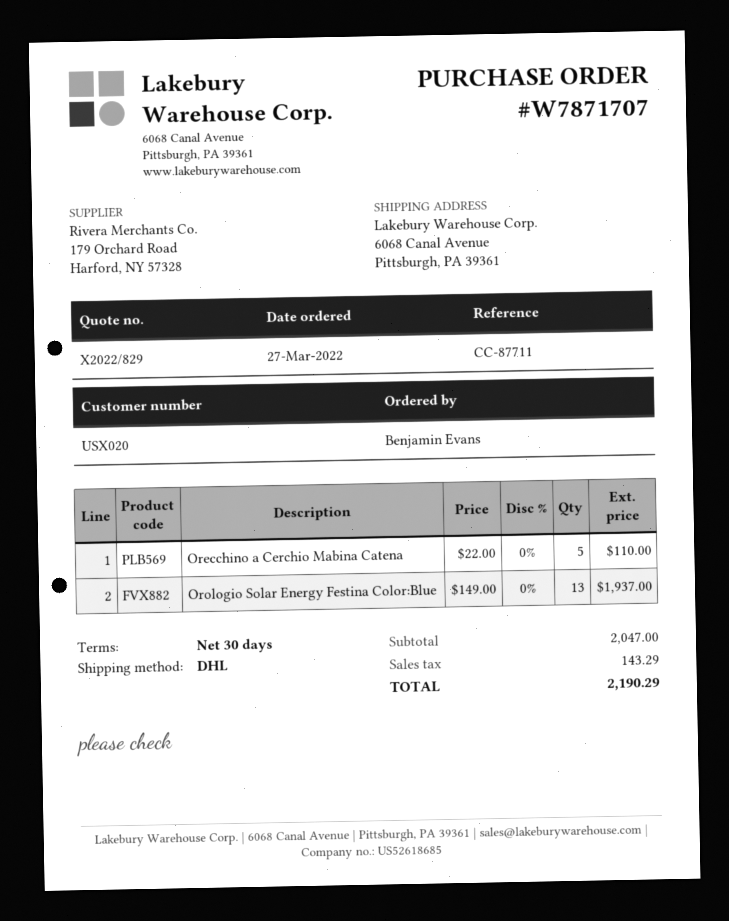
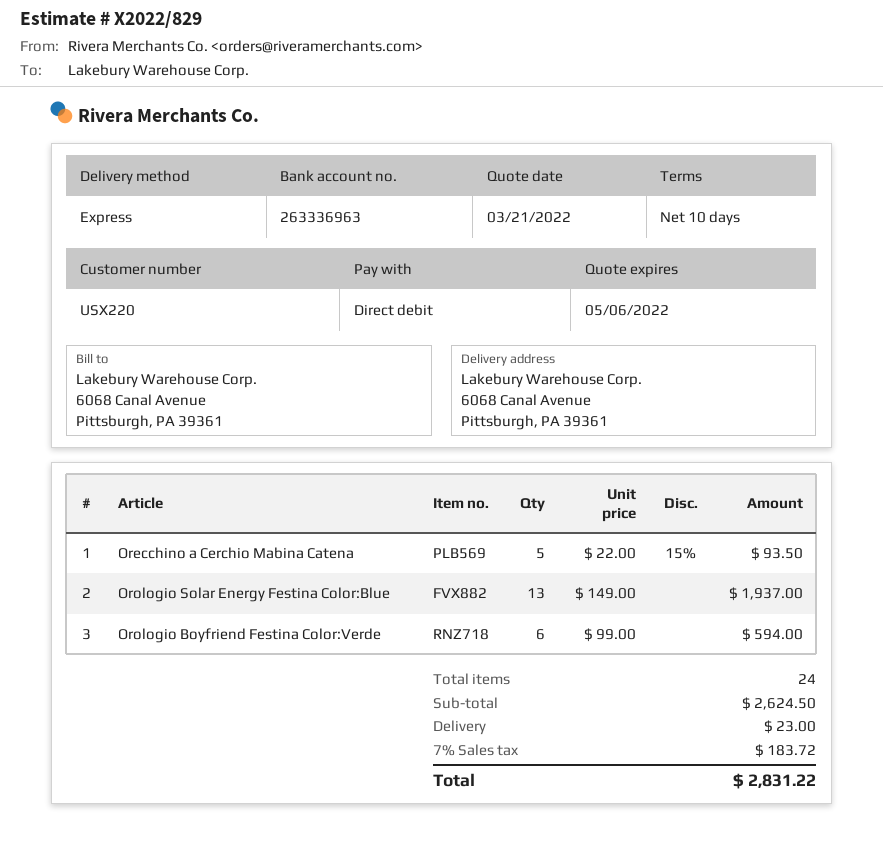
payment terms: 30 days -> 10 days
customer number: USX020 -> USX220
shipping method: DHL -> express
Orecchino a Cerchio Mabina Catena: 5 x 22.00 = 110.00 -> 5 x 22.00 - 15% = 93.50
Orologio Boyfriend Festina Color:Verde: none -> 6 x 99.00 = 594.00
subtotal: 2047.00 -> 2624.50
shipping: none -> 23.00
tax: 143.29 -> 183.72
total: 2190.29 -> 2831.22

